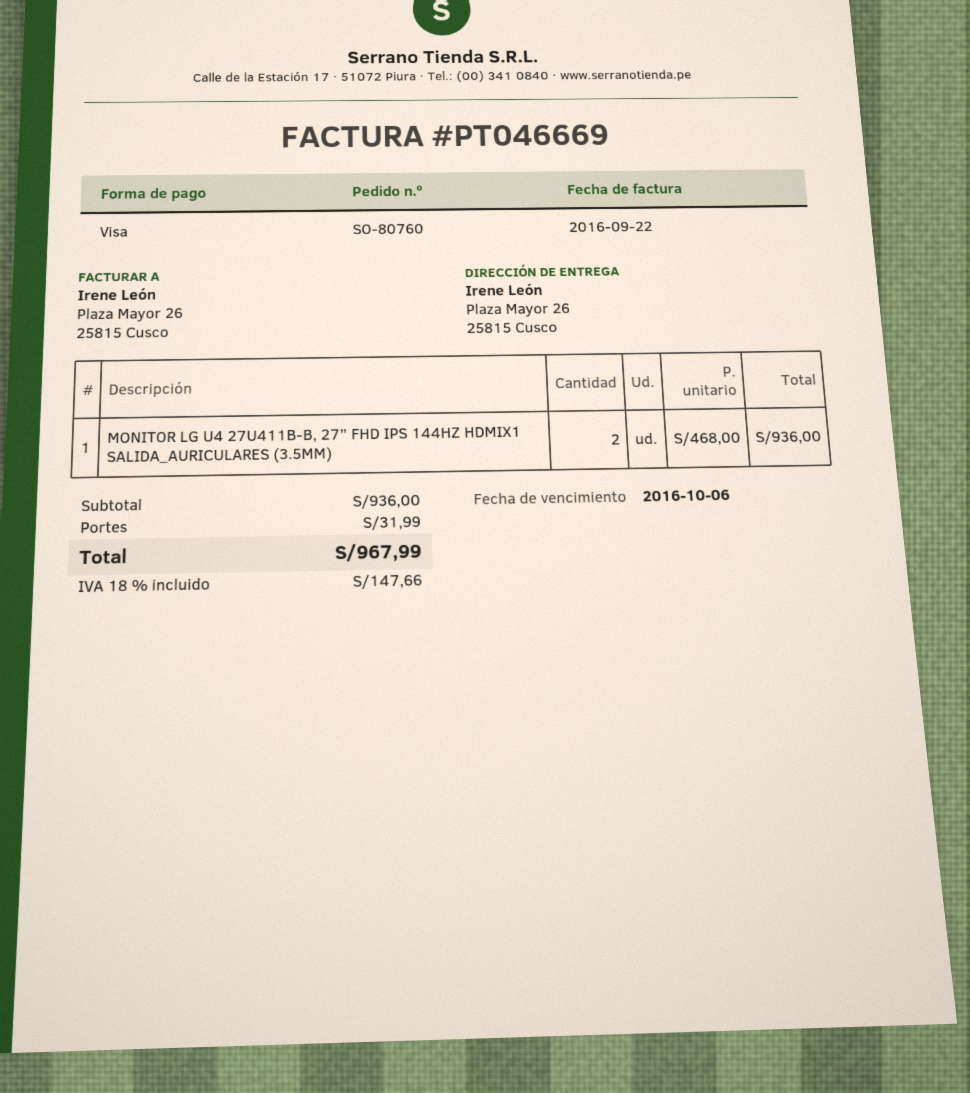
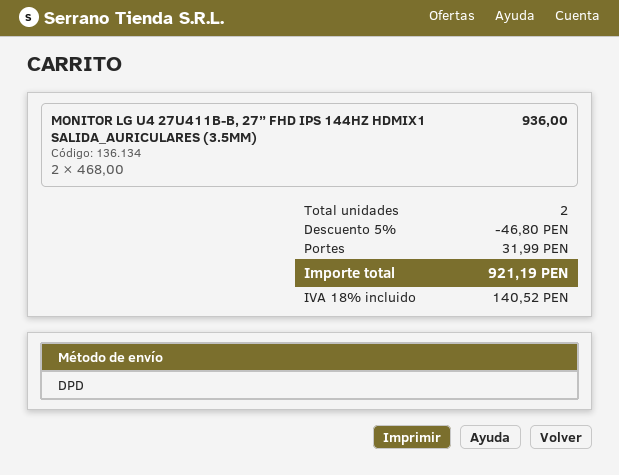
discount: none -> 5% = 46.80
tax: 18% = 147.66 -> 18% = 140.52
total: 967.99 -> 921.19

